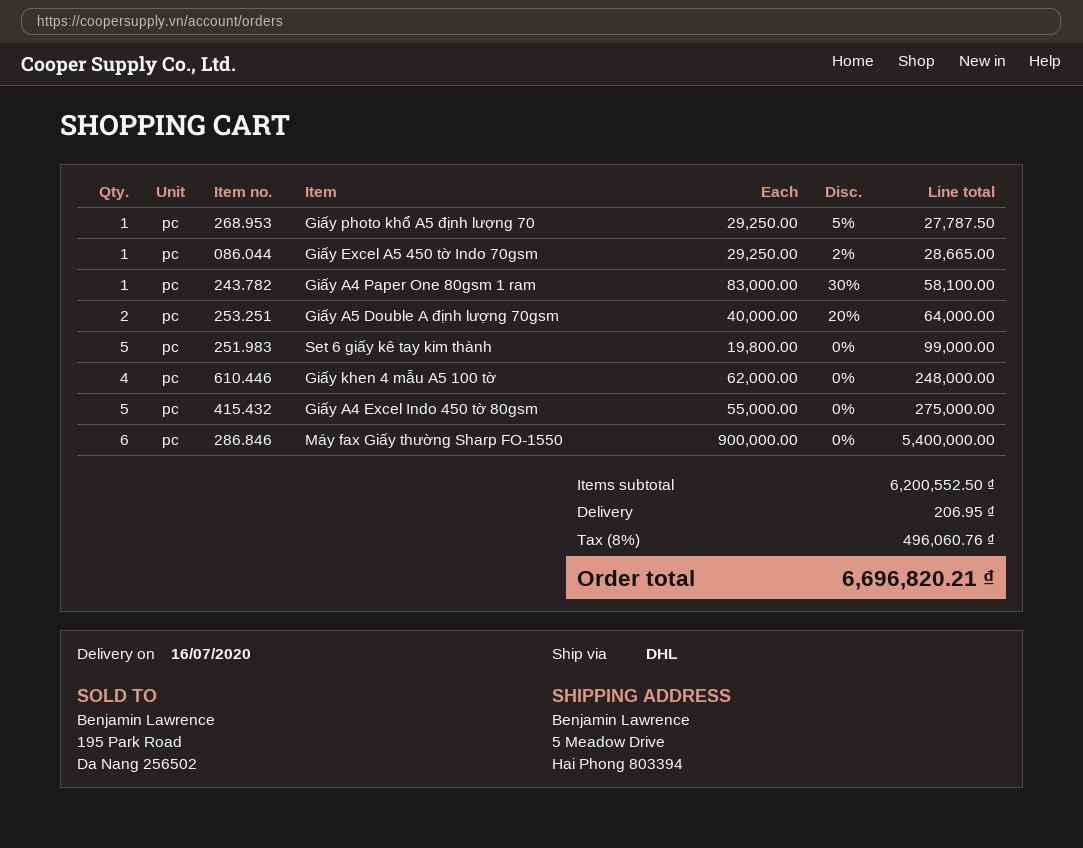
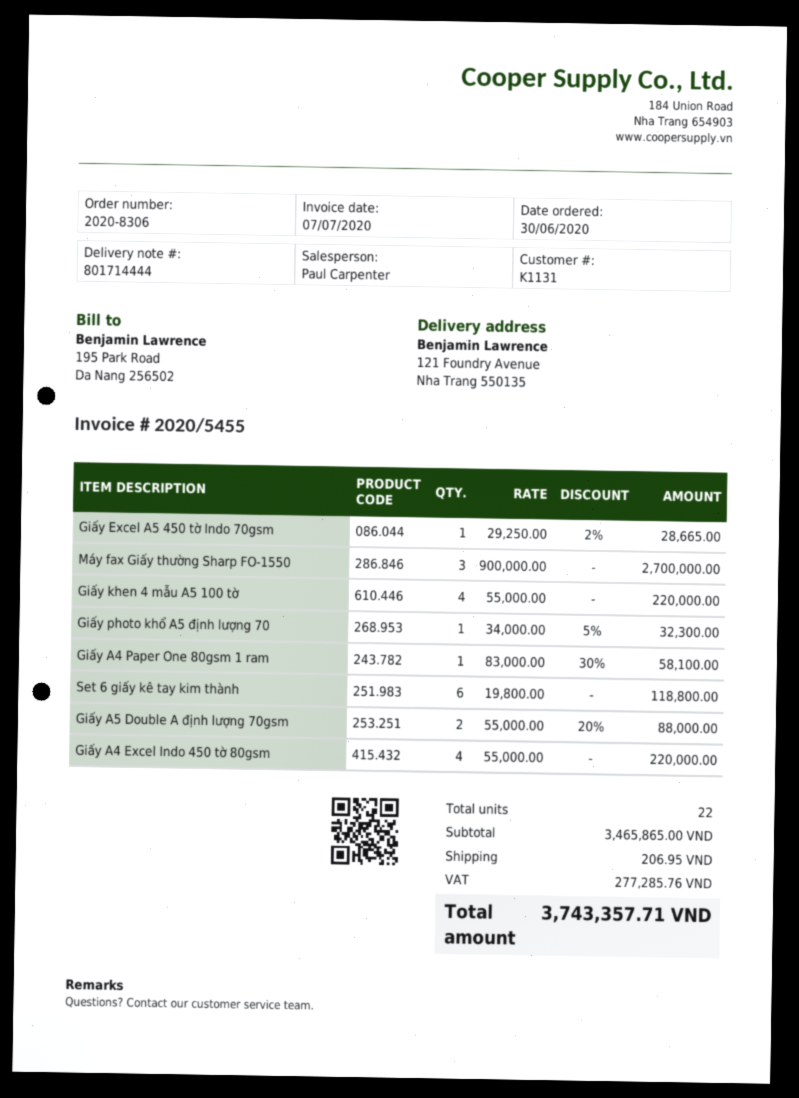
ship to: 5 Meadow Drive, Hai Phong 803394 -> 121 Foundry Avenue, Nha Trang 550135
Giấy photo khổ A5 định lượng 70: 1 x 29250.00 - 5% = 27787.50 -> 1 x 34000.00 - 5% = 32300.00
Giấy A5 Double A định lượng 70gsm: 2 x 40000.00 - 20% = 64000.00 -> 2 x 55000.00 - 20% = 88000.00
Set 6 giấy kê tay kim thành: 5 x 19800.00 = 99000.00 -> 6 x 19800.00 = 118800.00
Giấy khen 4 mẫu A5 100 tờ: 4 x 62000.00 = 248000.00 -> 4 x 55000.00 = 220000.00
Giấy A4 Excel Indo 450 tờ 80gsm: 5 x 55000.00 = 275000.00 -> 4 x 55000.00 = 220000.00
Máy fax Giấy thường Sharp FO-1550: 6 x 900000.00 = 5400000.00 -> 3 x 900000.00 = 2700000.00
subtotal: 6200552.50 -> 3465865.00
tax: 496060.76 -> 277285.76
total: 6696820.21 -> 3743357.71

